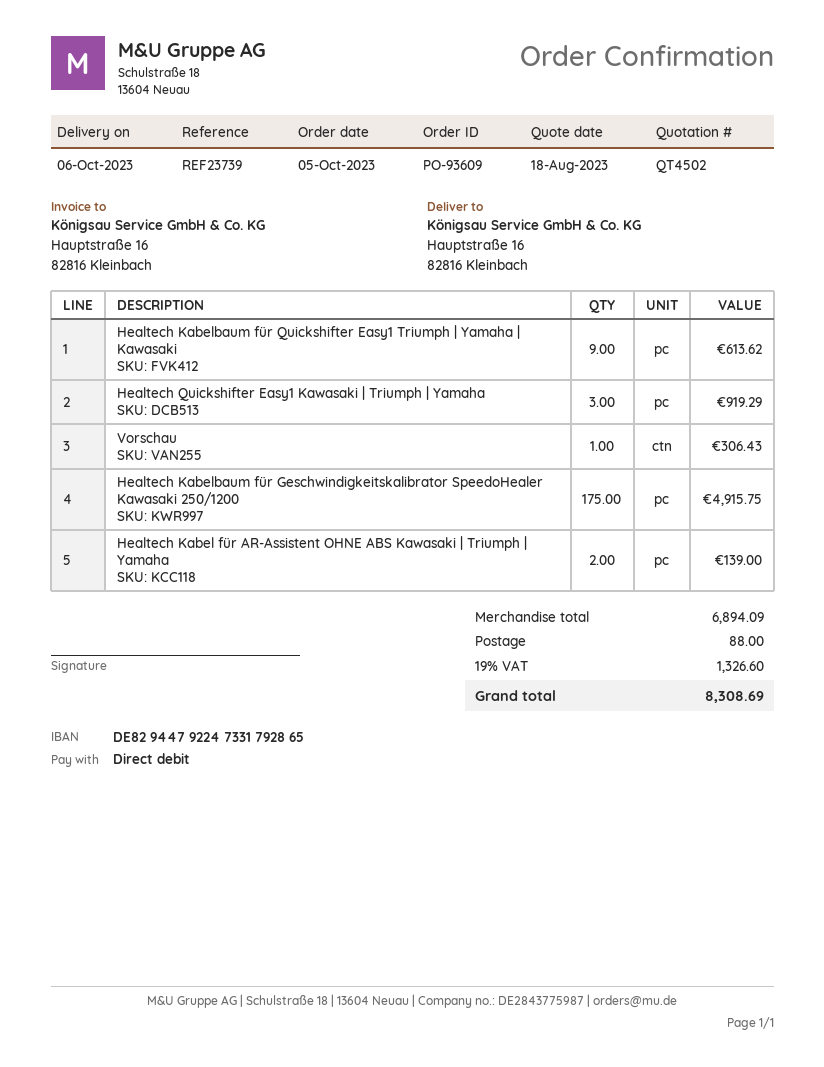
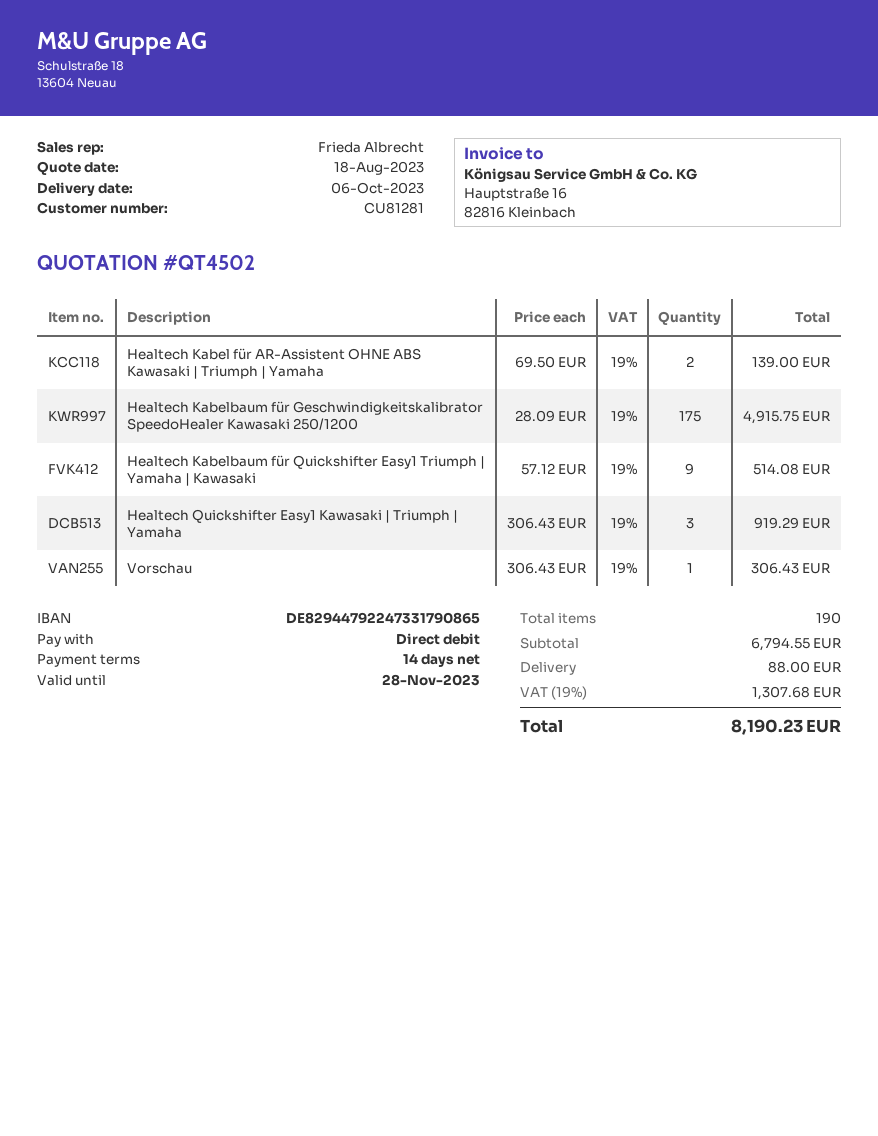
bank account: DE82944792247331792865 -> DE82944792247331790865
Healtech Kabelbaum für Quickshifter Easy1 Triumph | Yamaha | Kawasaki: 9 for 613.62 -> 9 for 514.08
subtotal: 6894.09 -> 6794.55
tax: 19% = 1326.60 -> 19% = 1307.68
total: 8308.69 -> 8190.23

